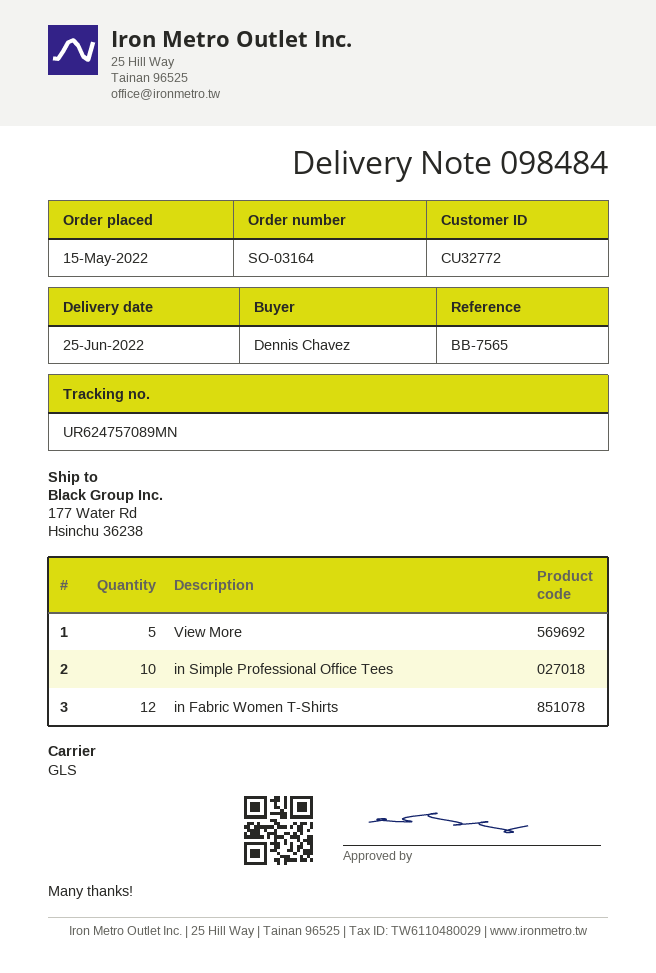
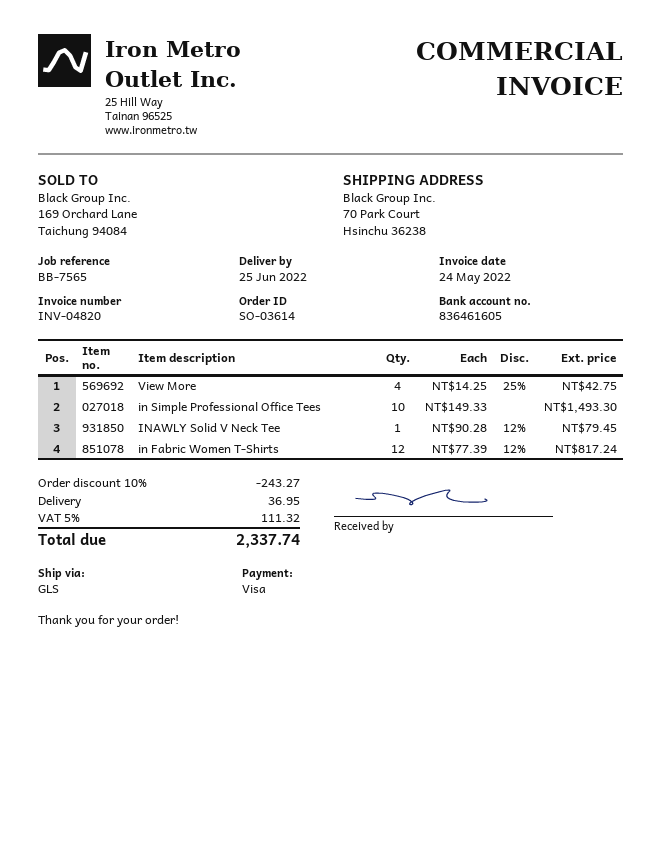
order number: SO-03164 -> SO-03614
ship to: 177 Water Rd, Hsinchu 36238 -> 70 Park Court, Hsinchu 36238
View More: 5 -> 4
INAWLY Solid V Neck Tee: none -> 1

